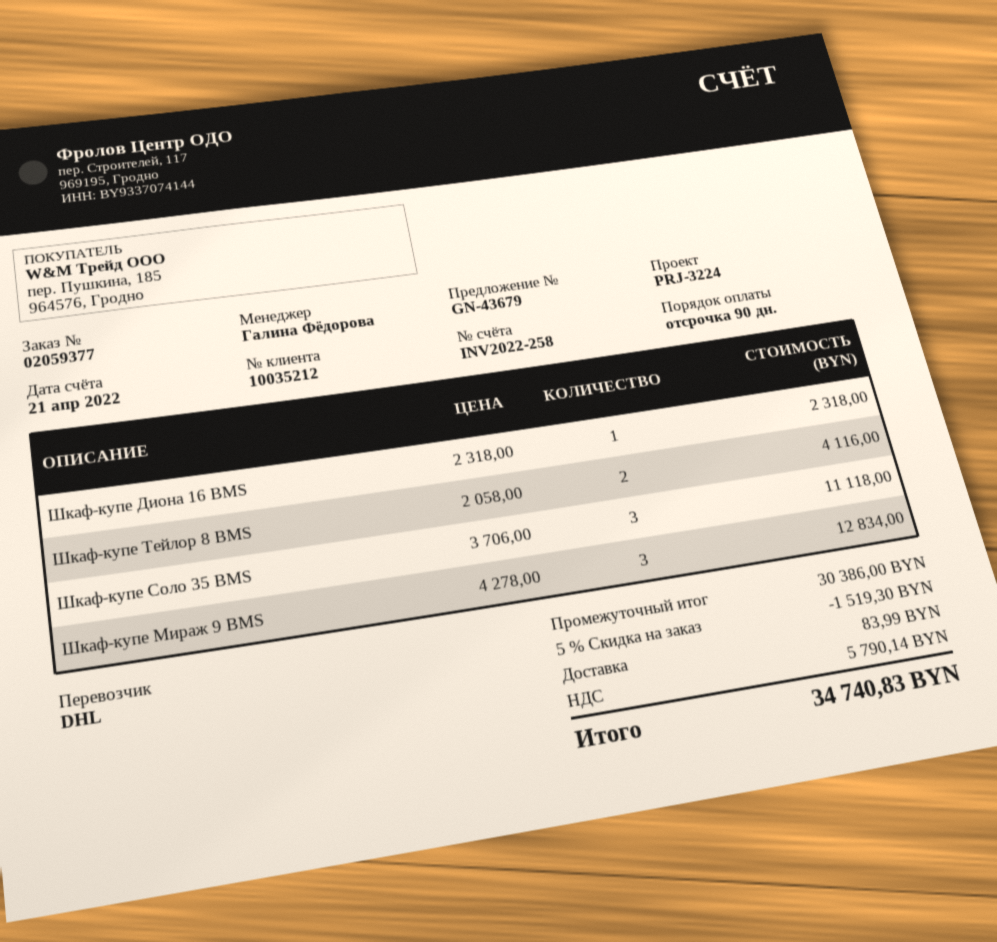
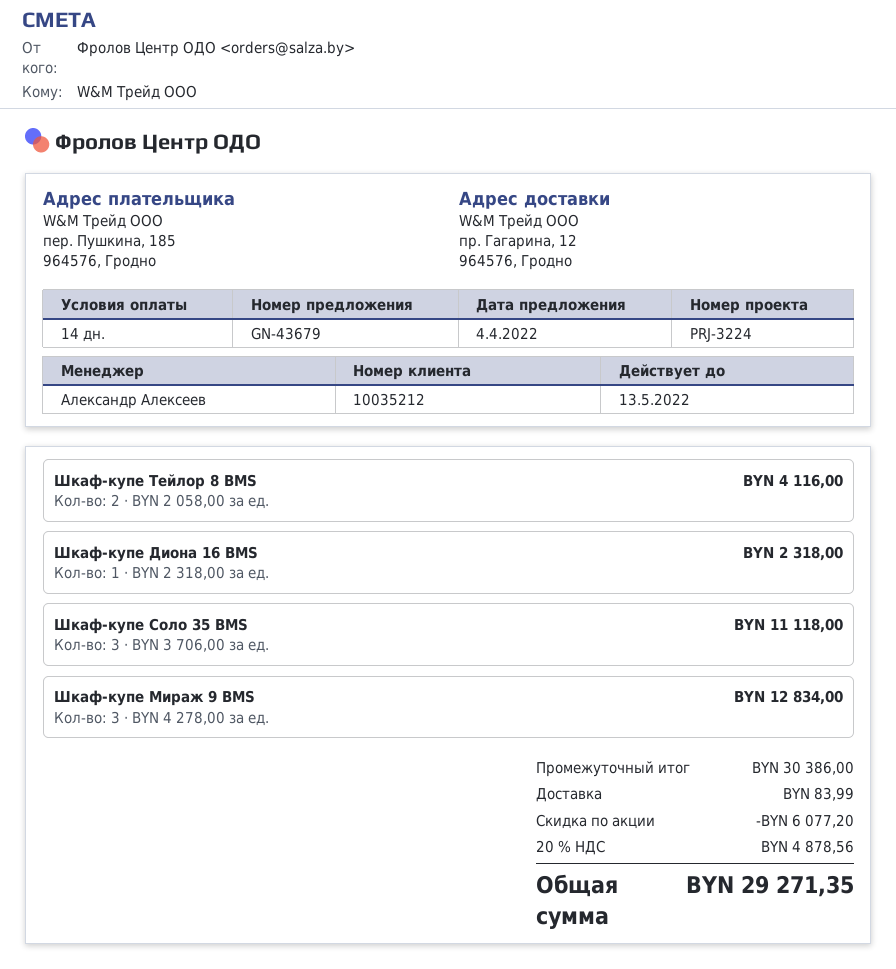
payment terms: 90 days -> 14 days
sales rep: Галина Фёдорова -> Александр Алексеев
discount: 1519.30 -> 6077.20
tax: 5790.14 -> 4878.56
total: 34740.83 -> 29271.35

